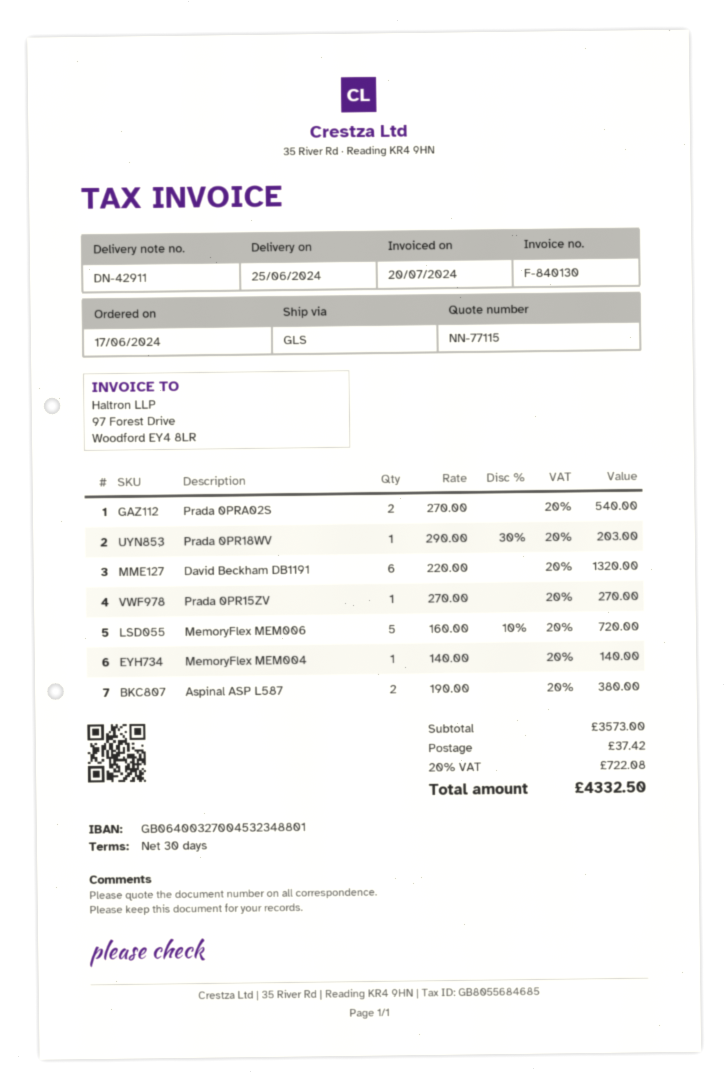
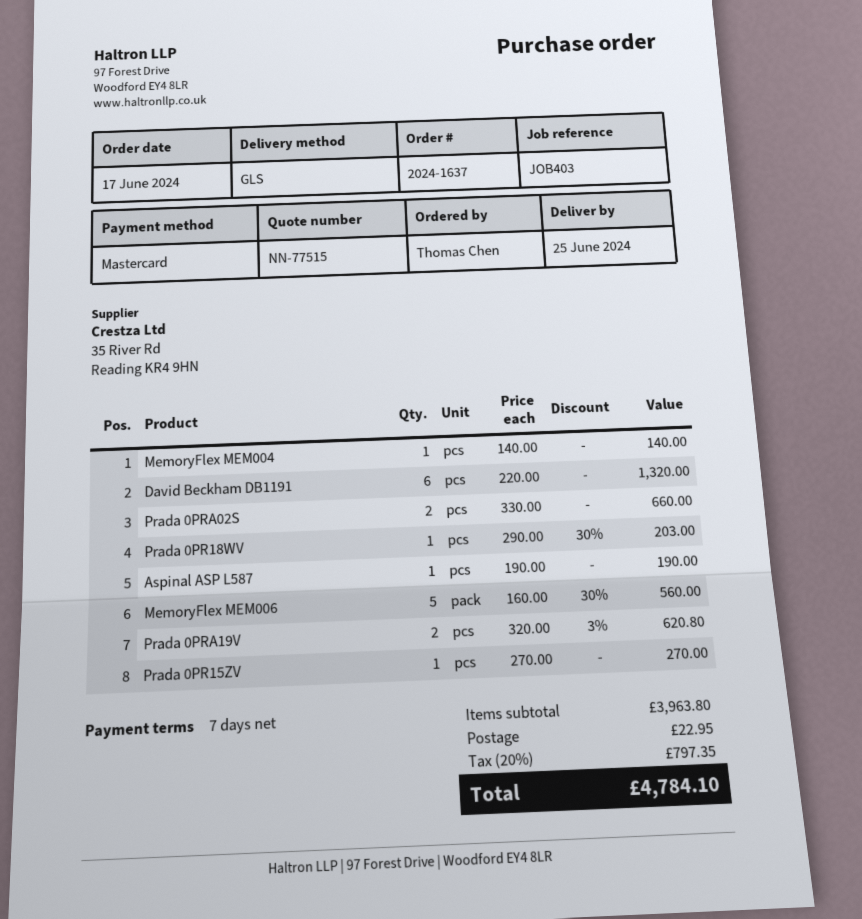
quote number: NN-77115 -> NN-77515
payment terms: 30 days -> 7 days
Prada 0PRA02S: 2 x 270.00 = 540.00 -> 2 x 330.00 = 660.00
MemoryFlex MEM006: 5 x 160.00 - 10% = 720.00 -> 5 x 160.00 - 30% = 560.00
Aspinal ASP L587: 2 x 190.00 = 380.00 -> 1 x 190.00 = 190.00
Prada 0PRA19V: none -> 2 x 320.00 - 3% = 620.80
subtotal: 3573.00 -> 3963.80
shipping: 37.42 -> 22.95
tax: 20% = 722.08 -> 20% = 797.35
total: 4332.50 -> 4784.10

